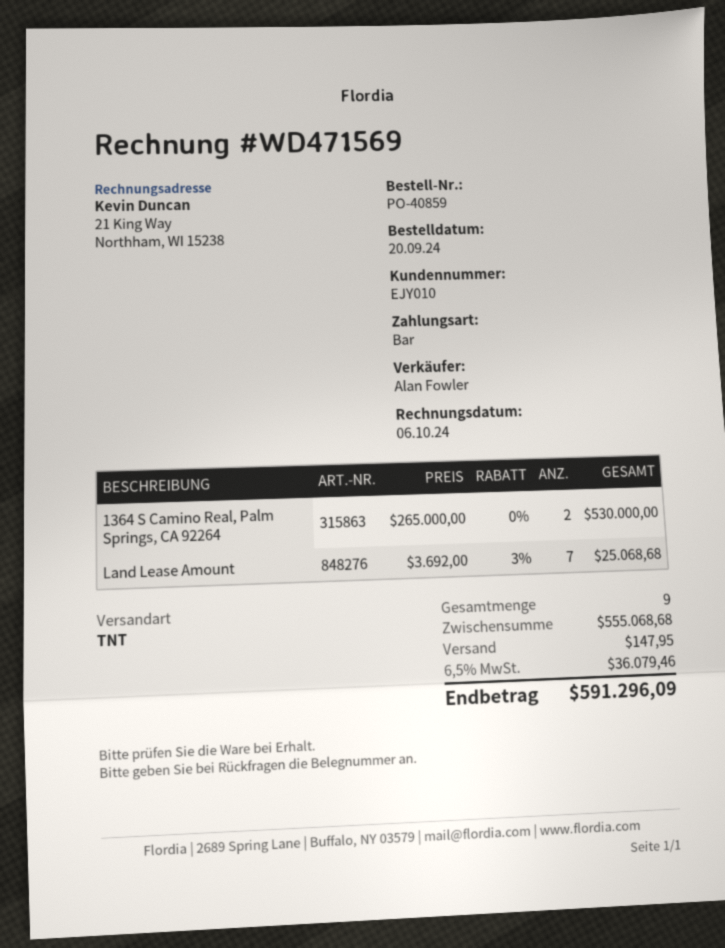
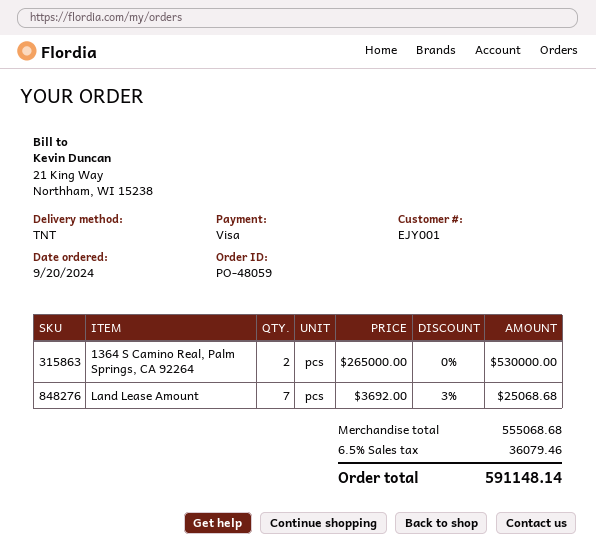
order number: PO-40859 -> PO-48059
customer number: EJY010 -> EJY001
payment method: cash -> Visa
shipping: 147.95 -> none
total: 591296.09 -> 591148.14

